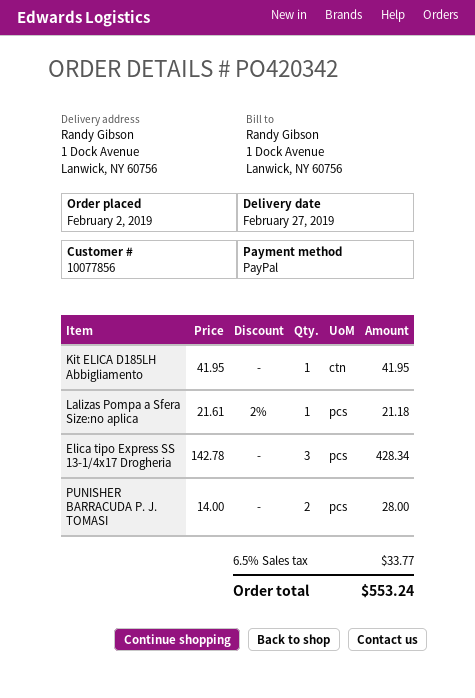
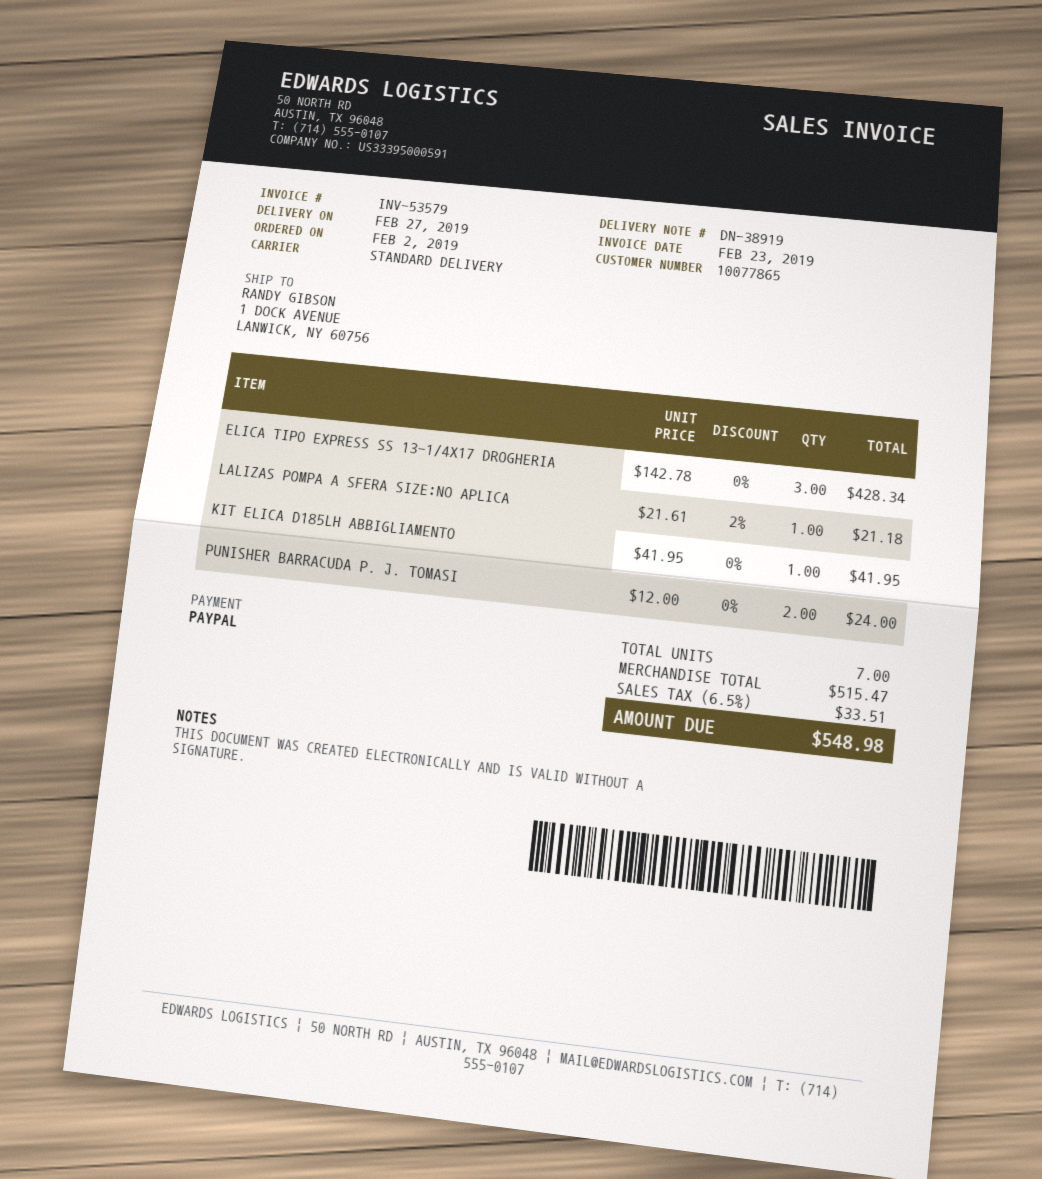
customer number: 10077856 -> 10077865
PUNISHER BARRACUDA P. J. TOMASI: 2 x 14.00 = 28.00 -> 2 x 12.00 = 24.00
tax: 6.5% = 33.77 -> 6.5% = 33.51
total: 553.24 -> 548.98

